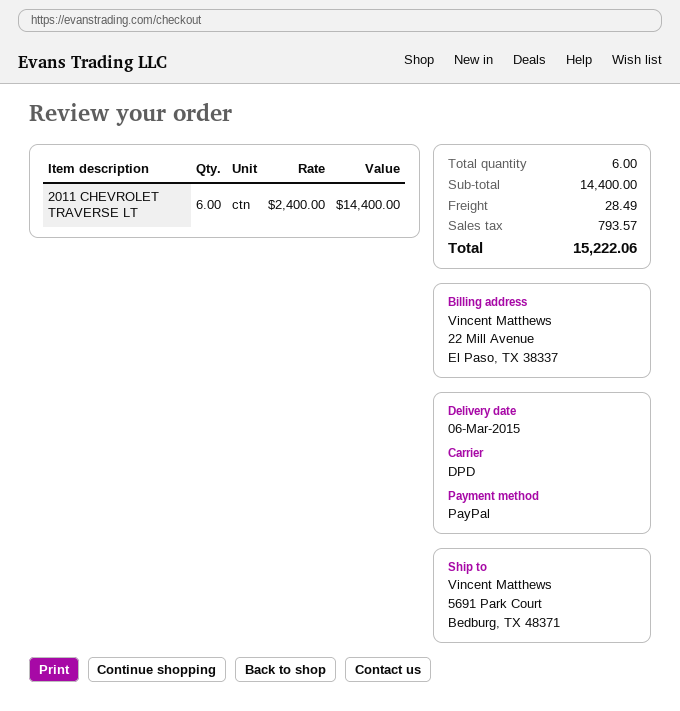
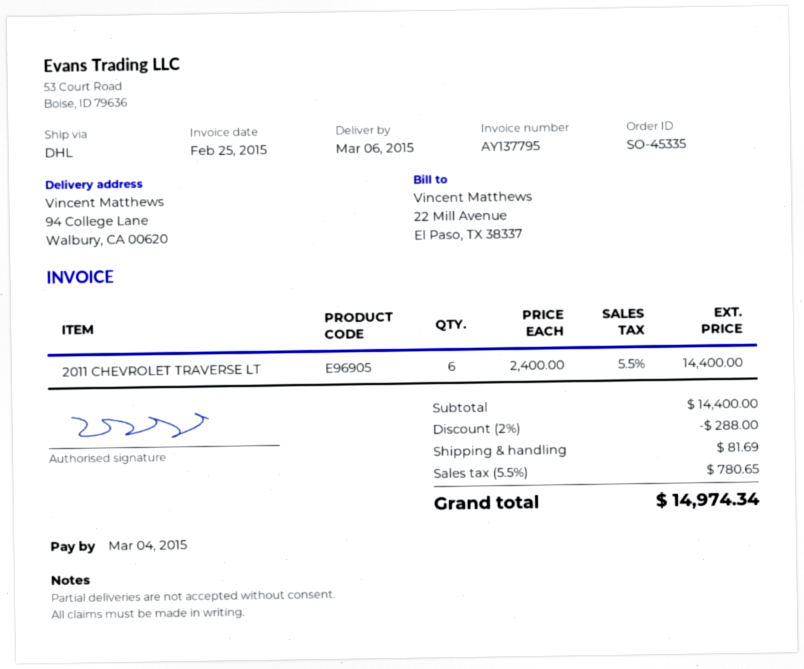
shipping method: DPD -> DHL
ship to: 5691 Park Court, Bedburg, TX 48371 -> 94 College Lane, Walbury, CA 00620
discount: none -> 2% = 288.00
shipping: 28.49 -> 81.69
tax: 793.57 -> 780.65
total: 15222.06 -> 14974.34

